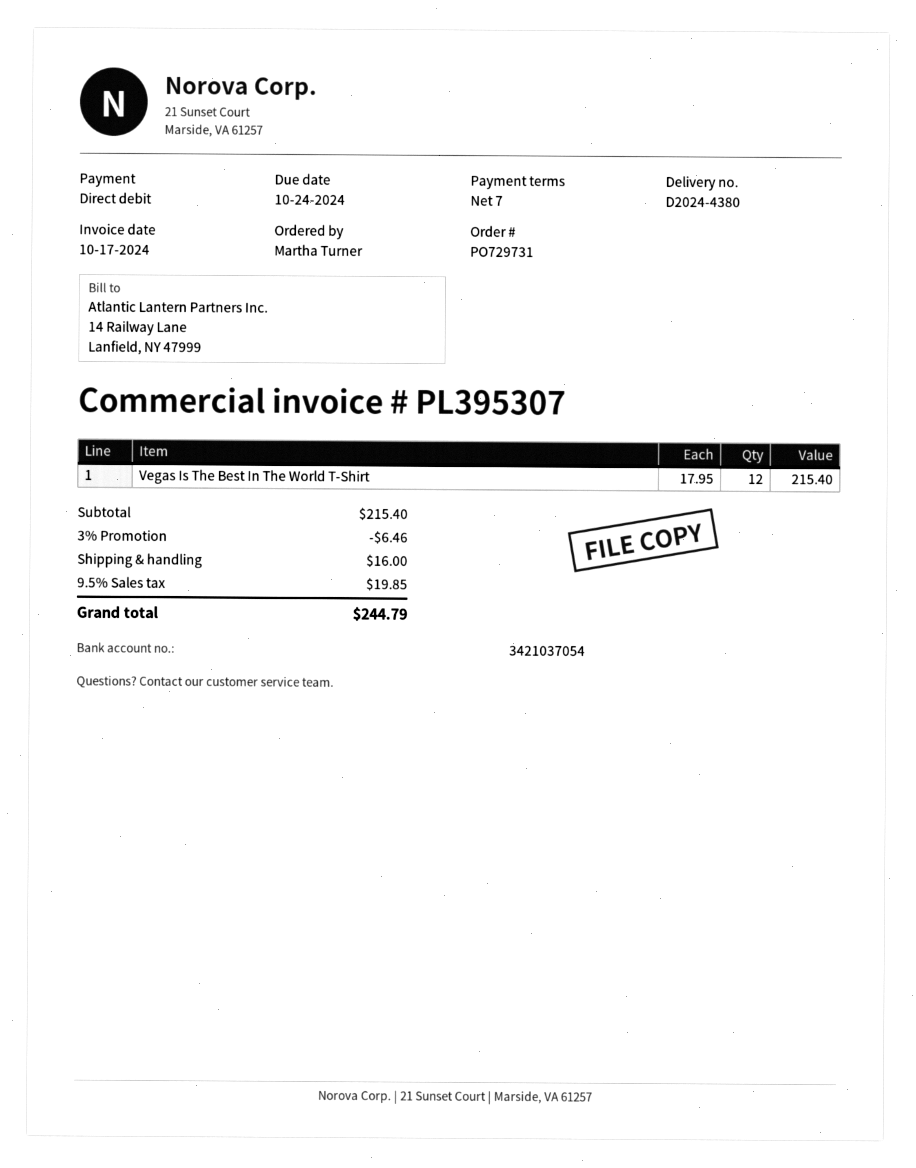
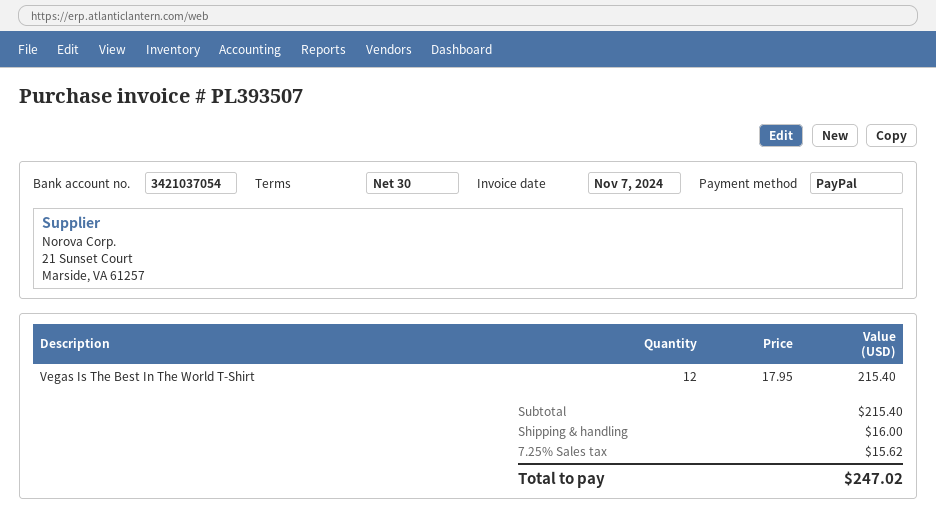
invoice number: PL395307 -> PL393507
invoice date: 2024-10-17 -> 2024-11-07
payment terms: 7 days -> 30 days
payment method: direct debit -> PayPal
discount: 3% = 6.46 -> none
tax: 9.5% = 19.85 -> 7.25% = 15.62
total: 244.79 -> 247.02

